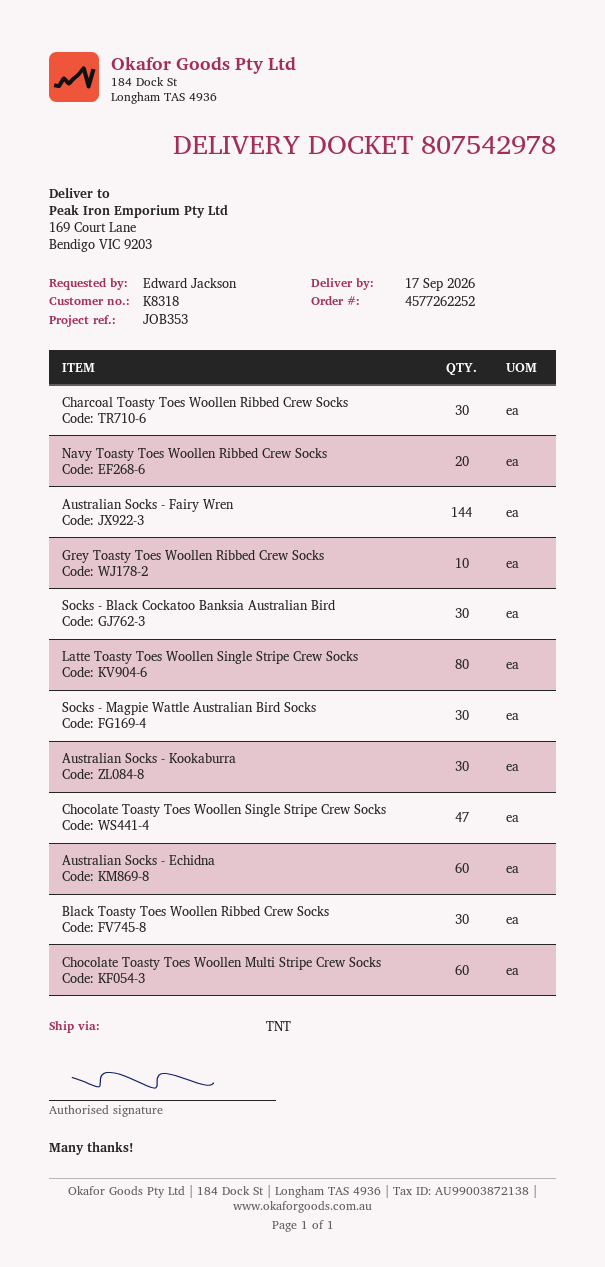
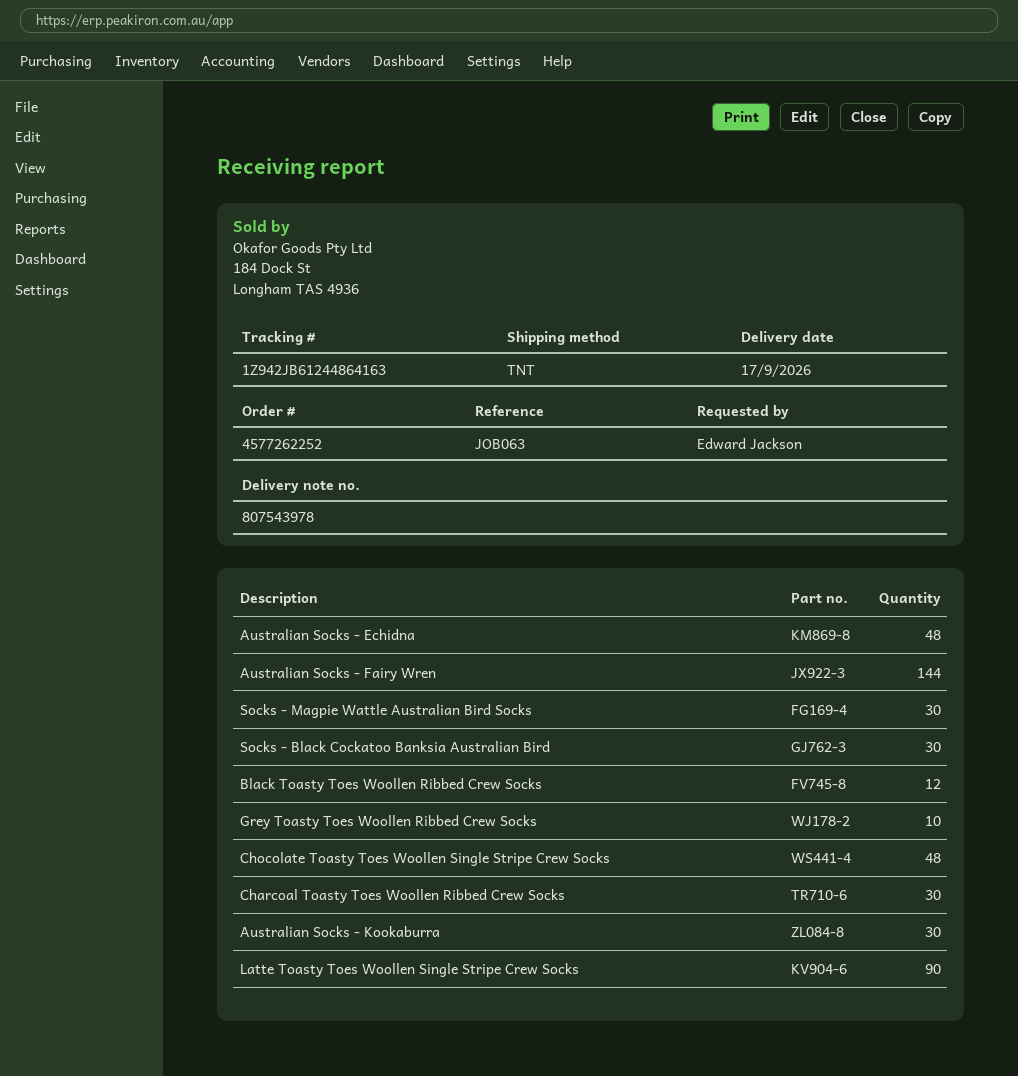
delivery note number: 807542978 -> 807543978
reference: JOB353 -> JOB063
Navy Toasty Toes Woollen Ribbed Crew Socks: 20 -> none
Latte Toasty Toes Woollen Single Stripe Crew Socks: 80 -> 90
Chocolate Toasty Toes Woollen Single Stripe Crew Socks: 47 -> 48
Australian Socks - Echidna: 60 -> 48
Black Toasty Toes Woollen Ribbed Crew Socks: 30 -> 12
Chocolate Toasty Toes Woollen Multi Stripe Crew Socks: 60 -> none

